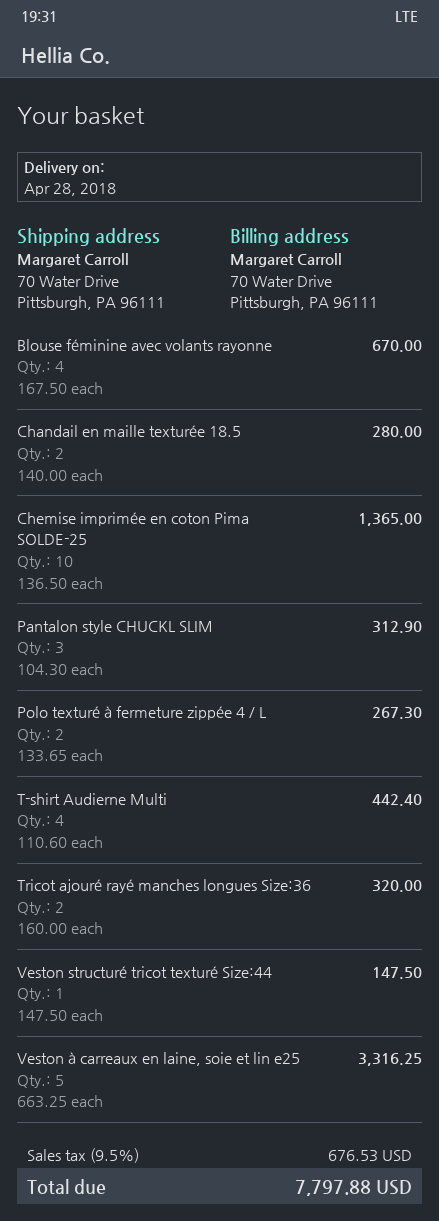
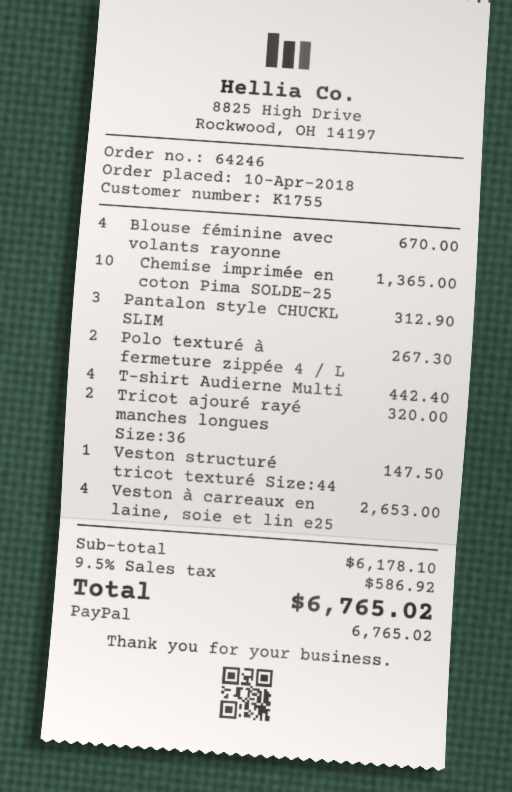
Chandail en maille texturée 18.5: 2 for 280.00 -> none
Veston à carreaux en laine, soie et lin e25: 5 for 3316.25 -> 4 for 2653.00
tax: 9.5% = 676.53 -> 9.5% = 586.92
total: 7797.88 -> 6765.02

